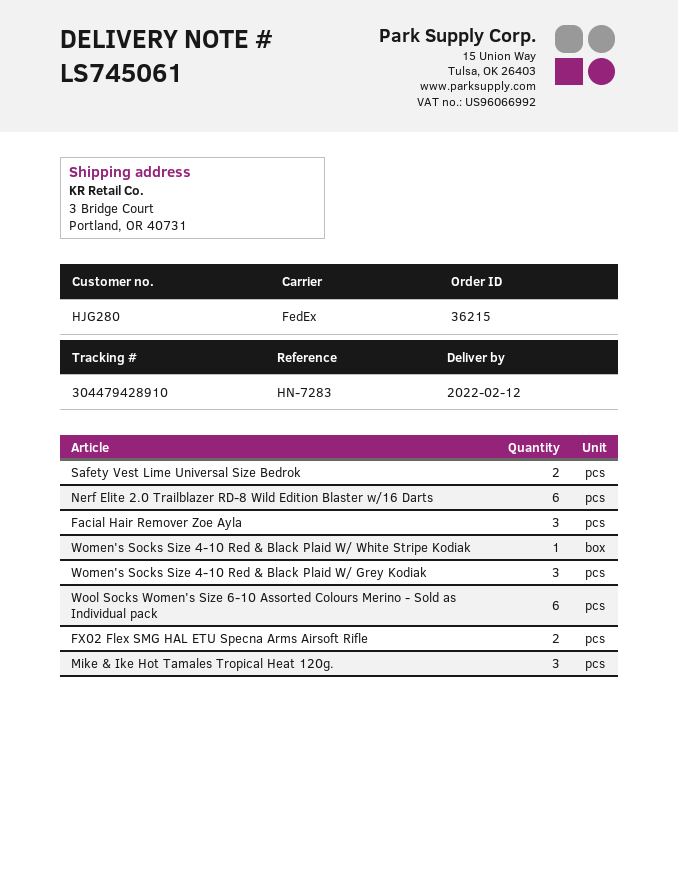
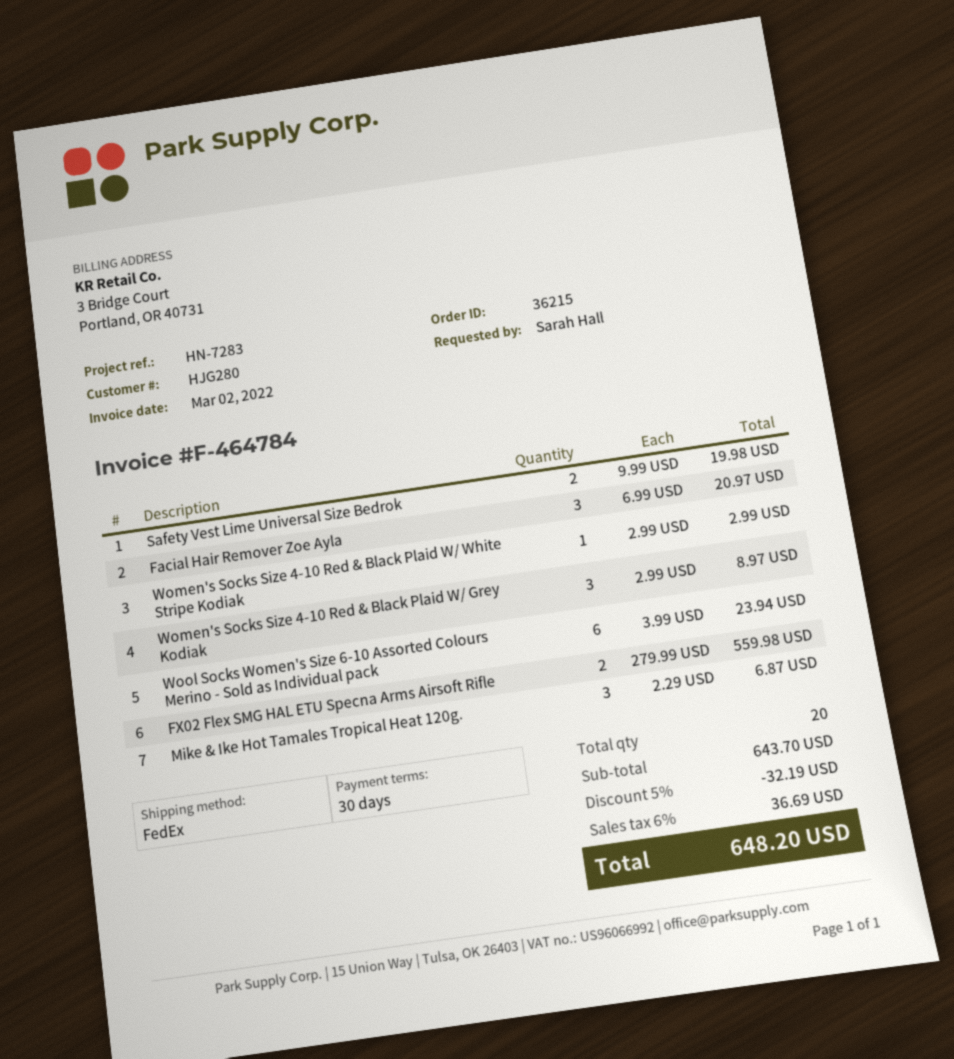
Nerf Elite 2.0 Trailblazer RD-8 Wild Edition Blaster w/16 Darts: 6 -> none

